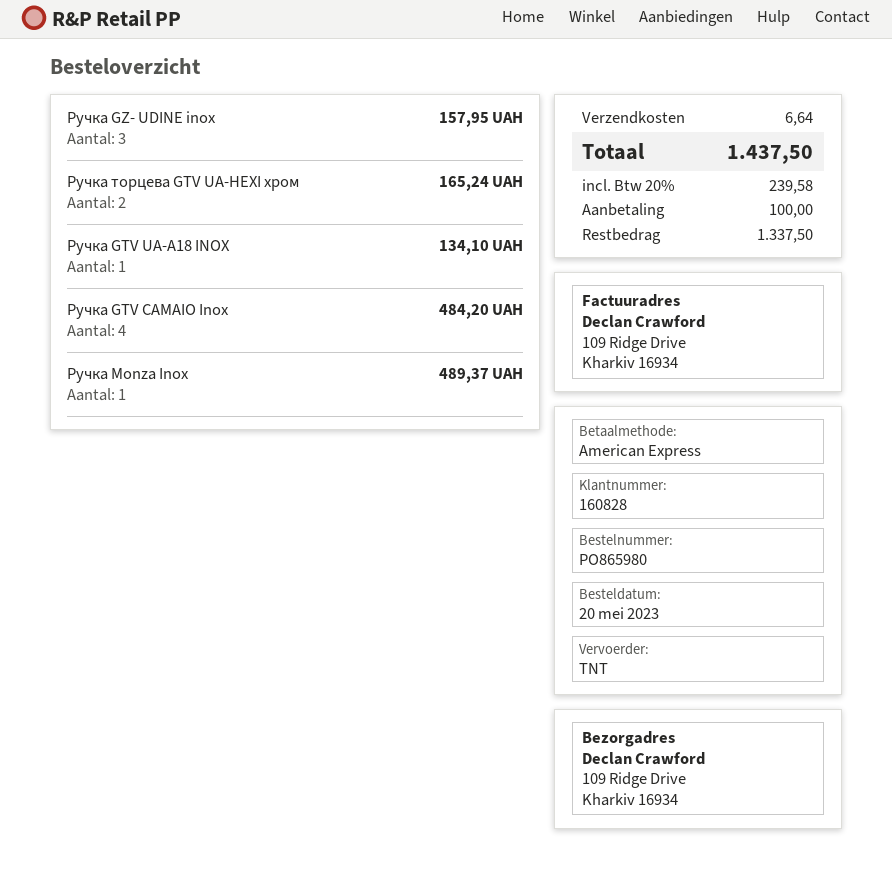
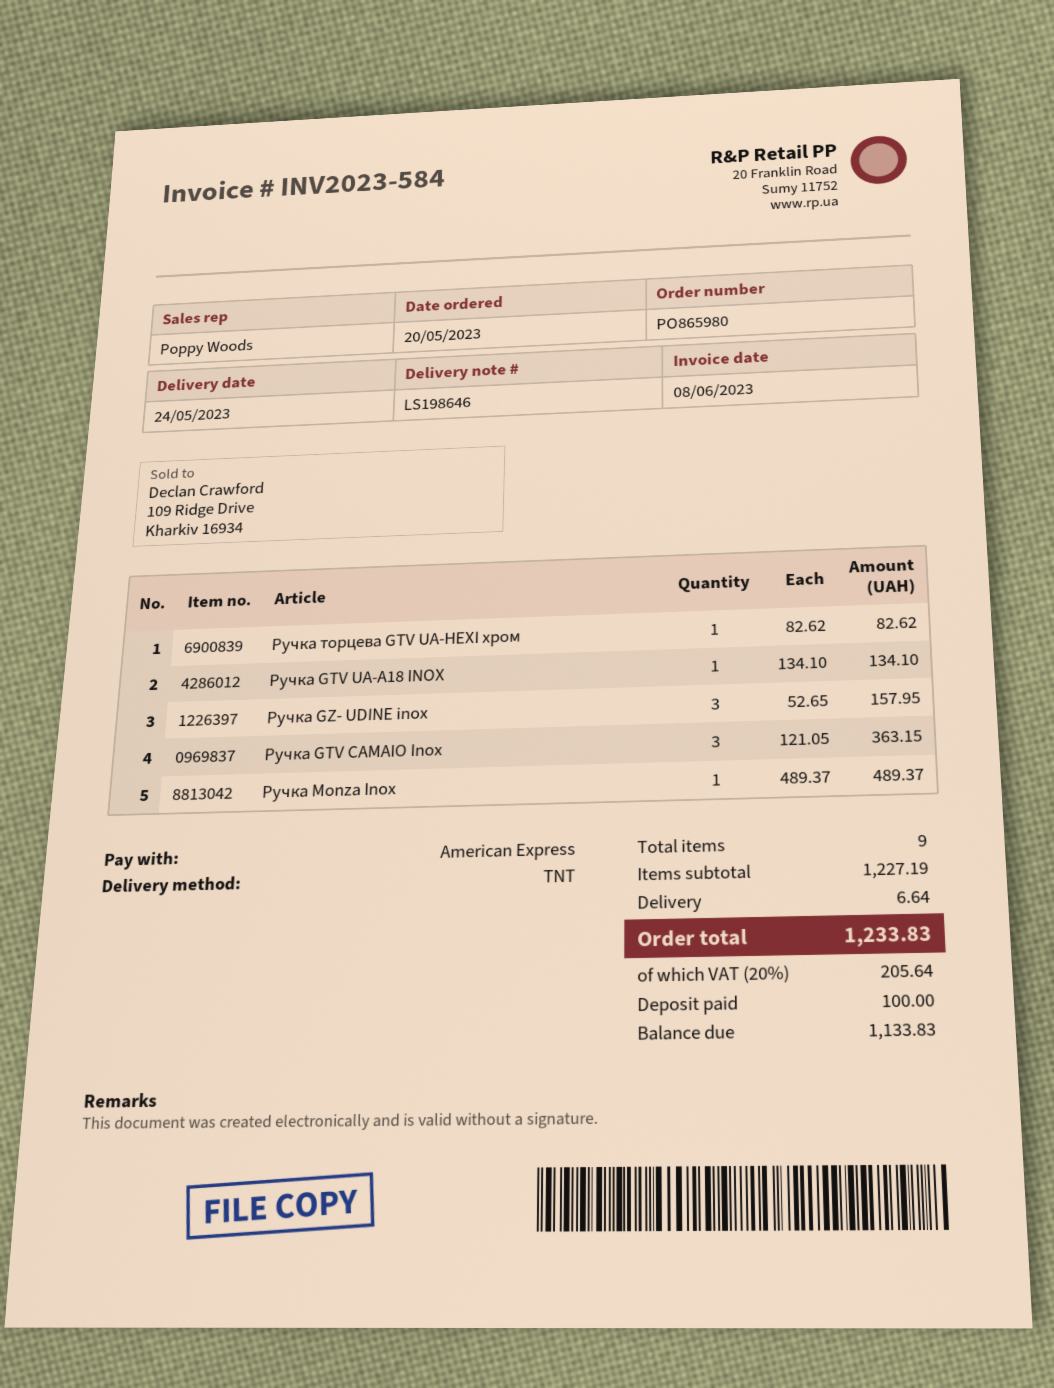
Ручка торцева GTV UA-HEXI хром: 2 for 165.24 -> 1 for 82.62
Ручка GTV CAMAIO Inox: 4 for 484.20 -> 3 for 363.15
tax: 20% = 239.58 -> 20% = 205.64
total: 1437.50 -> 1233.83
balance: 1337.50 -> 1133.83

